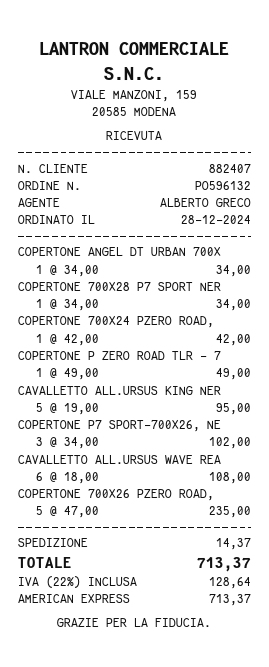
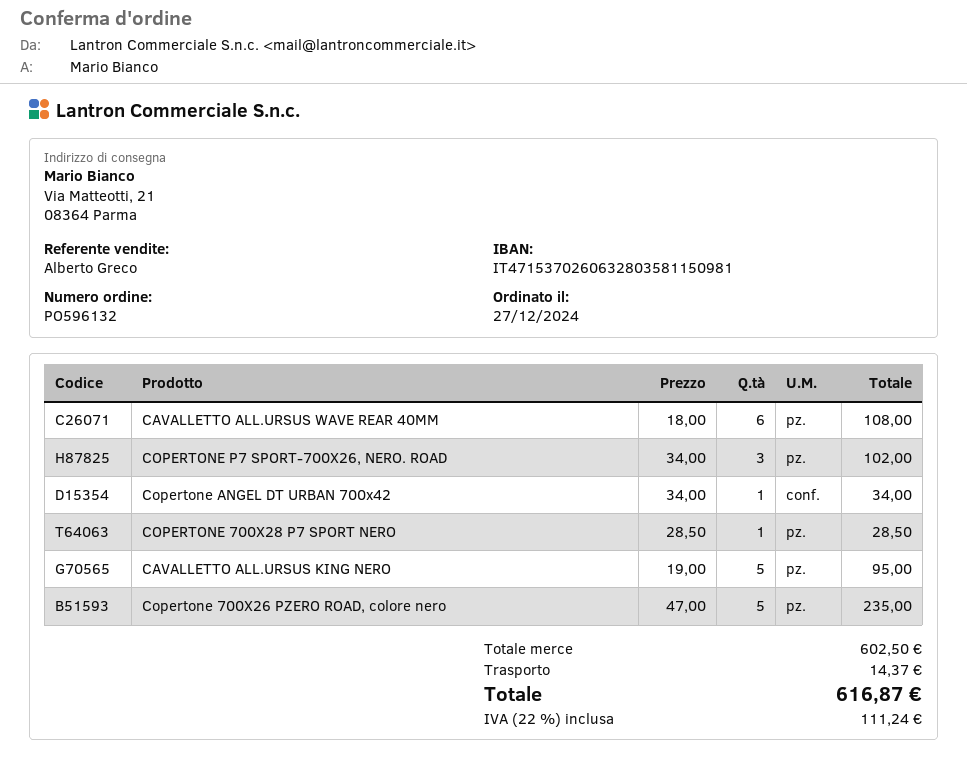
order date: 2024-12-28 -> 2024-12-27
COPERTONE 700X28 P7 SPORT NER: 1 x 34.00 = 34.00 -> 1 x 28.50 = 28.50
COPERTONE 700X24 PZERO ROAD,: 1 x 42.00 = 42.00 -> none
COPERTONE P ZERO ROAD TLR - 7: 1 x 49.00 = 49.00 -> none
tax: 22% = 128.64 -> 22% = 111.24
total: 713.37 -> 616.87

